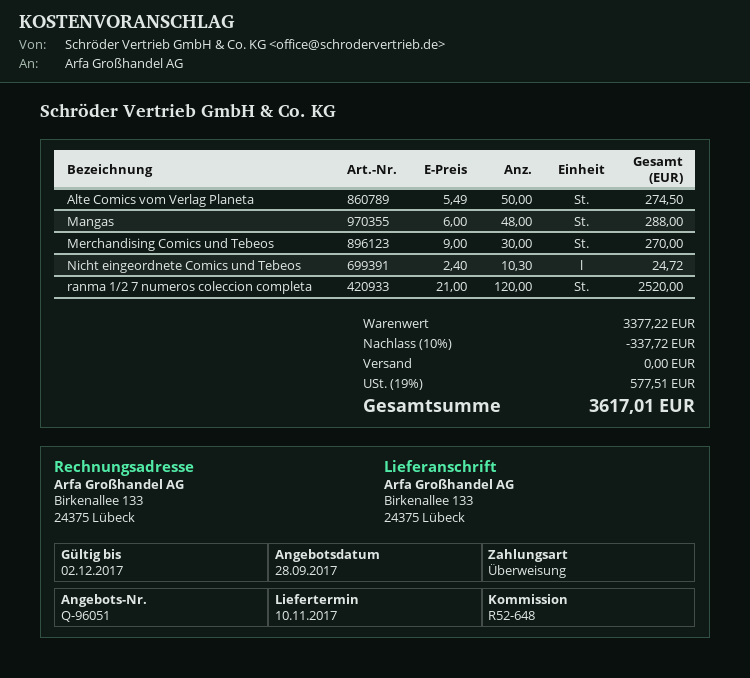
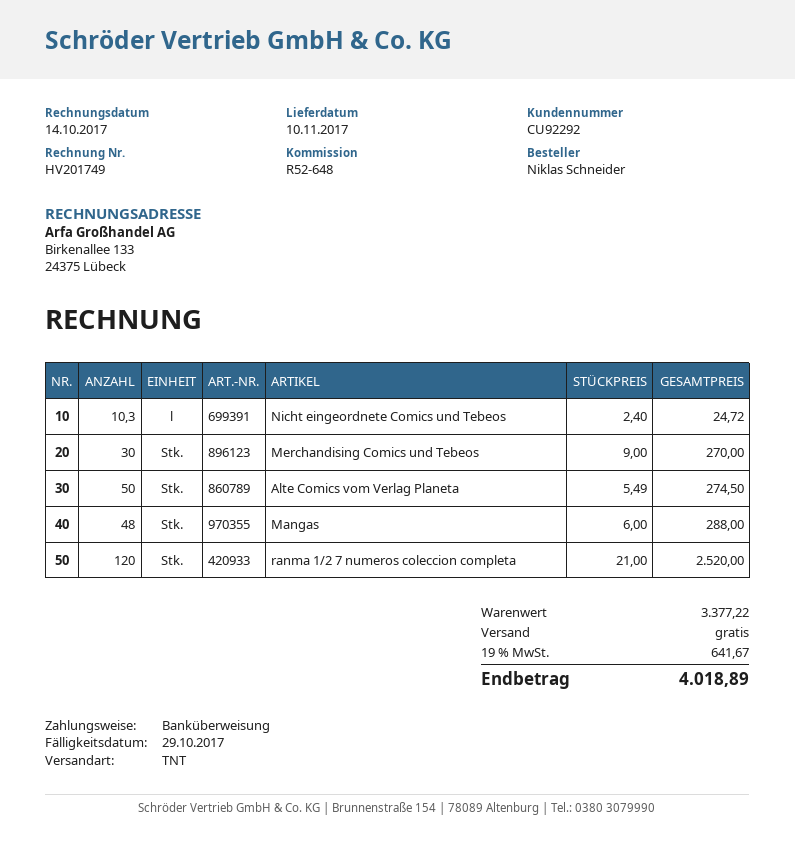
discount: 10% = 337.72 -> none
tax: 19% = 577.51 -> 19% = 641.67
total: 3617.01 -> 4018.89

